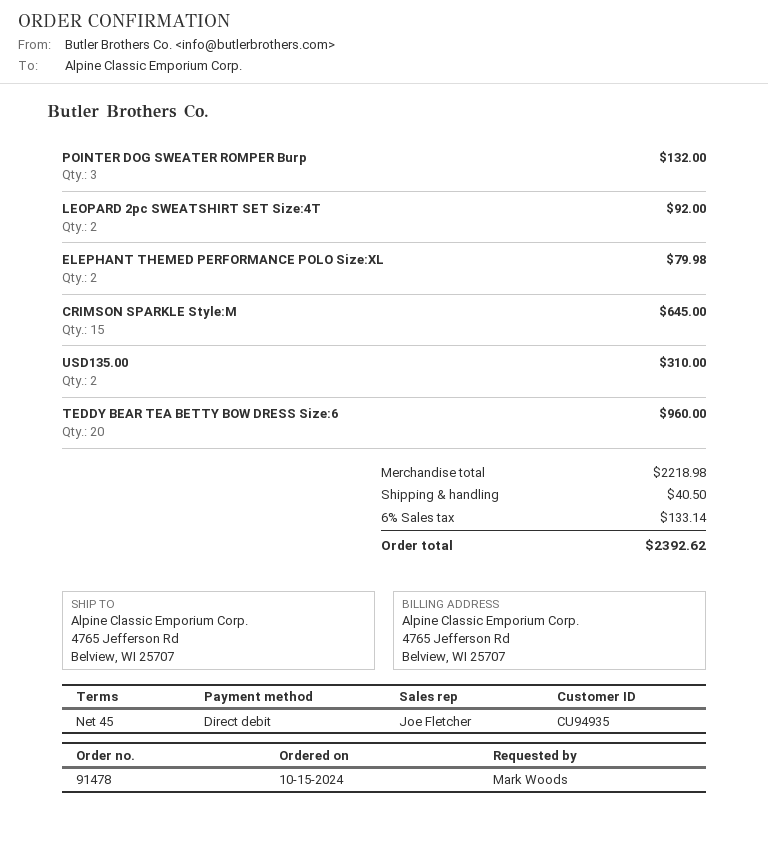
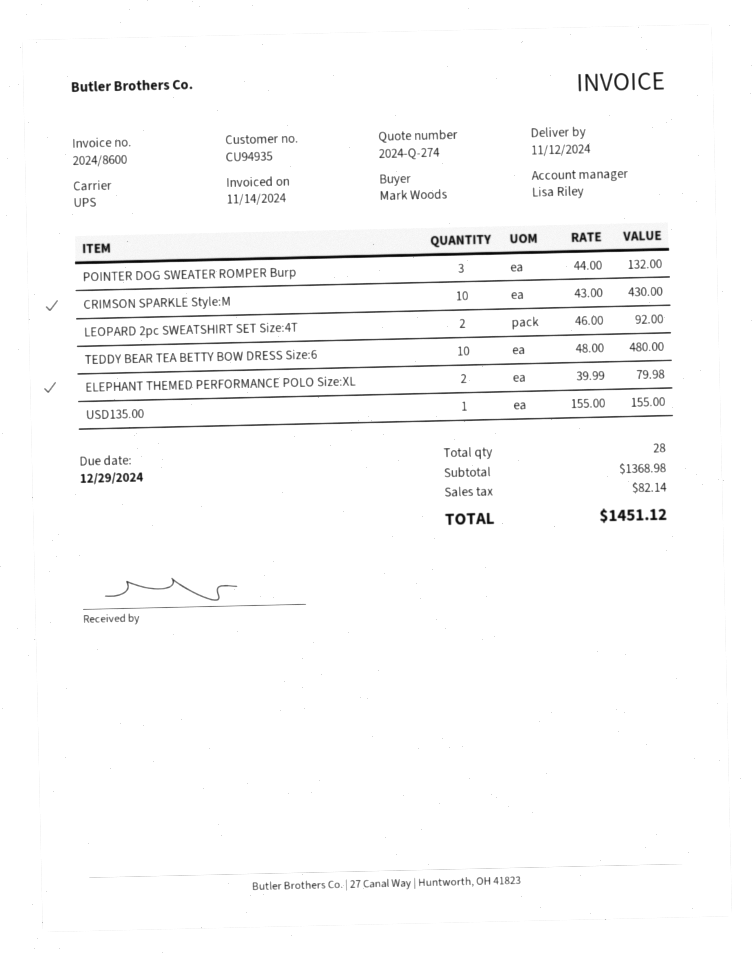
sales rep: Joe Fletcher -> Lisa Riley
CRIMSON SPARKLE Style:M: 15 for 645.00 -> 10 for 430.00
USD135.00: 2 for 310.00 -> 1 for 155.00
TEDDY BEAR TEA BETTY BOW DRESS Size:6: 20 for 960.00 -> 10 for 480.00
subtotal: 2218.98 -> 1368.98
shipping: 40.50 -> none
tax: 133.14 -> 82.14
total: 2392.62 -> 1451.12

